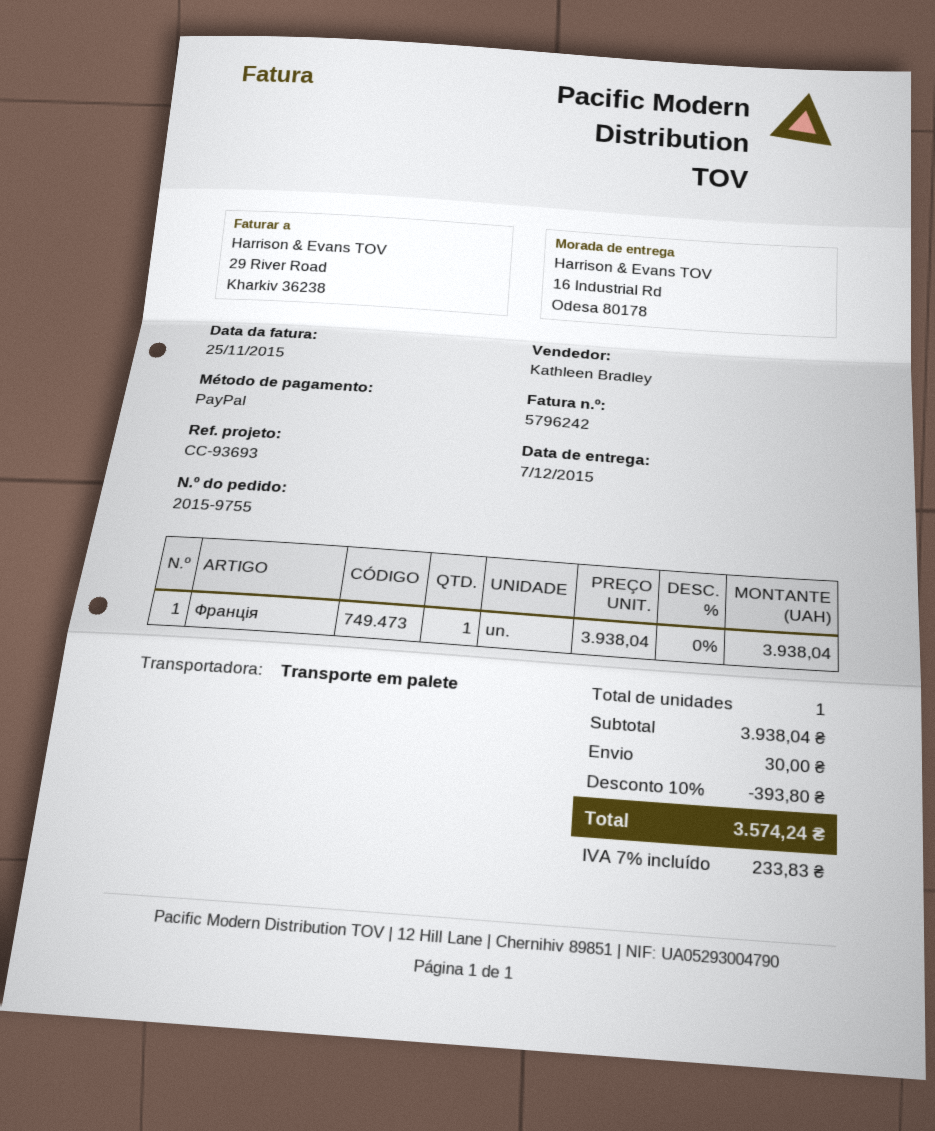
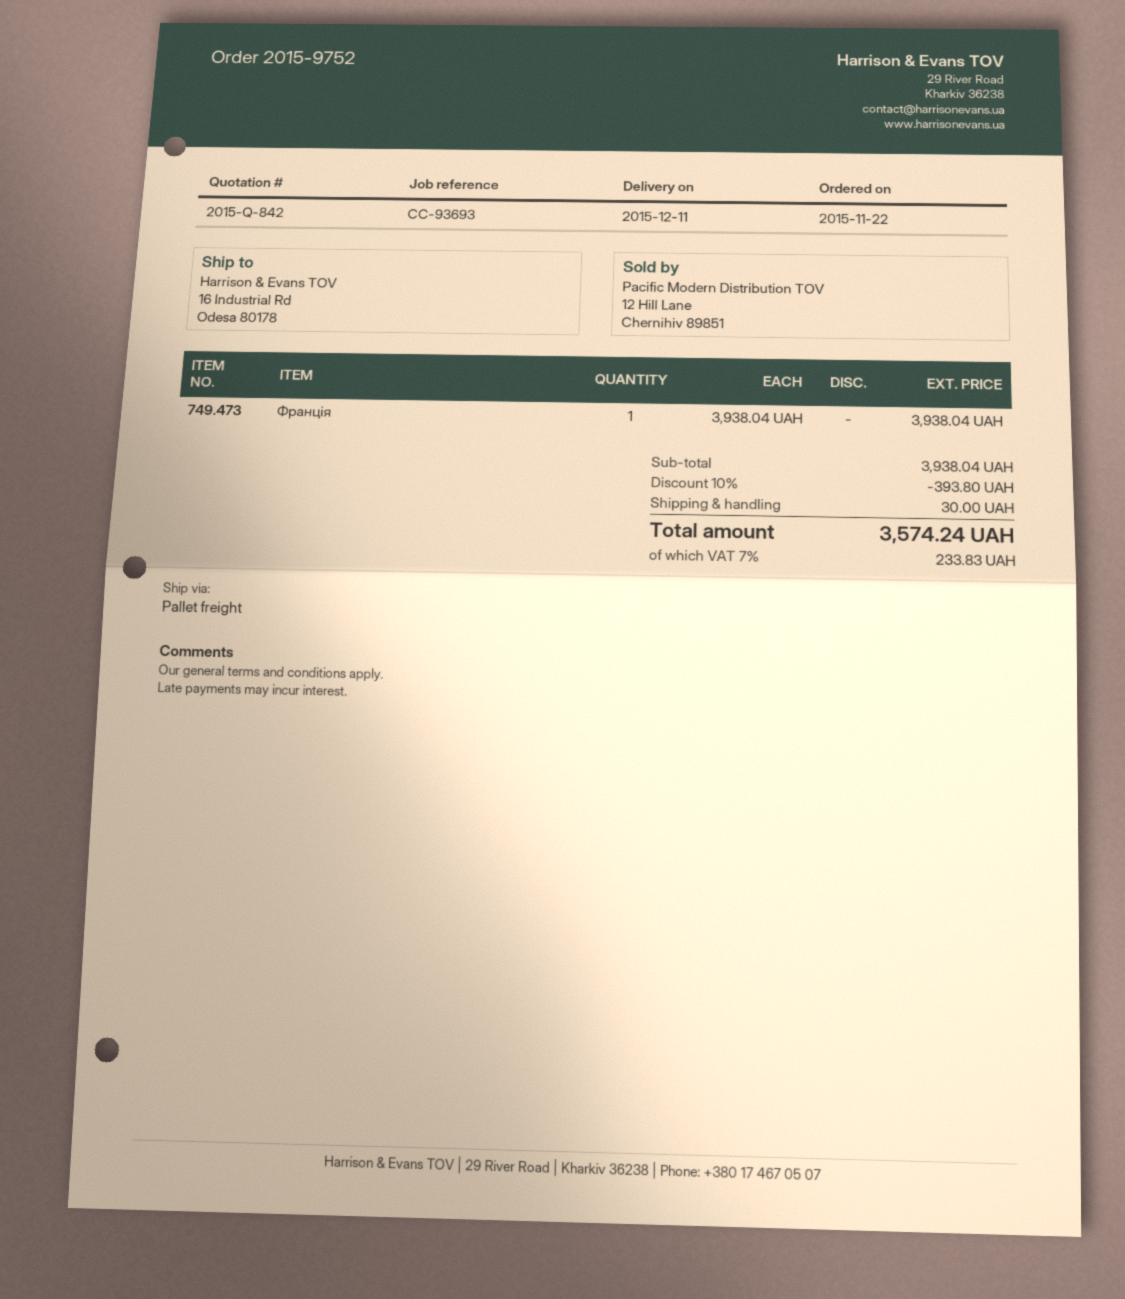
order number: 2015-9755 -> 2015-9752
delivery date: 2015-12-07 -> 2015-12-11

